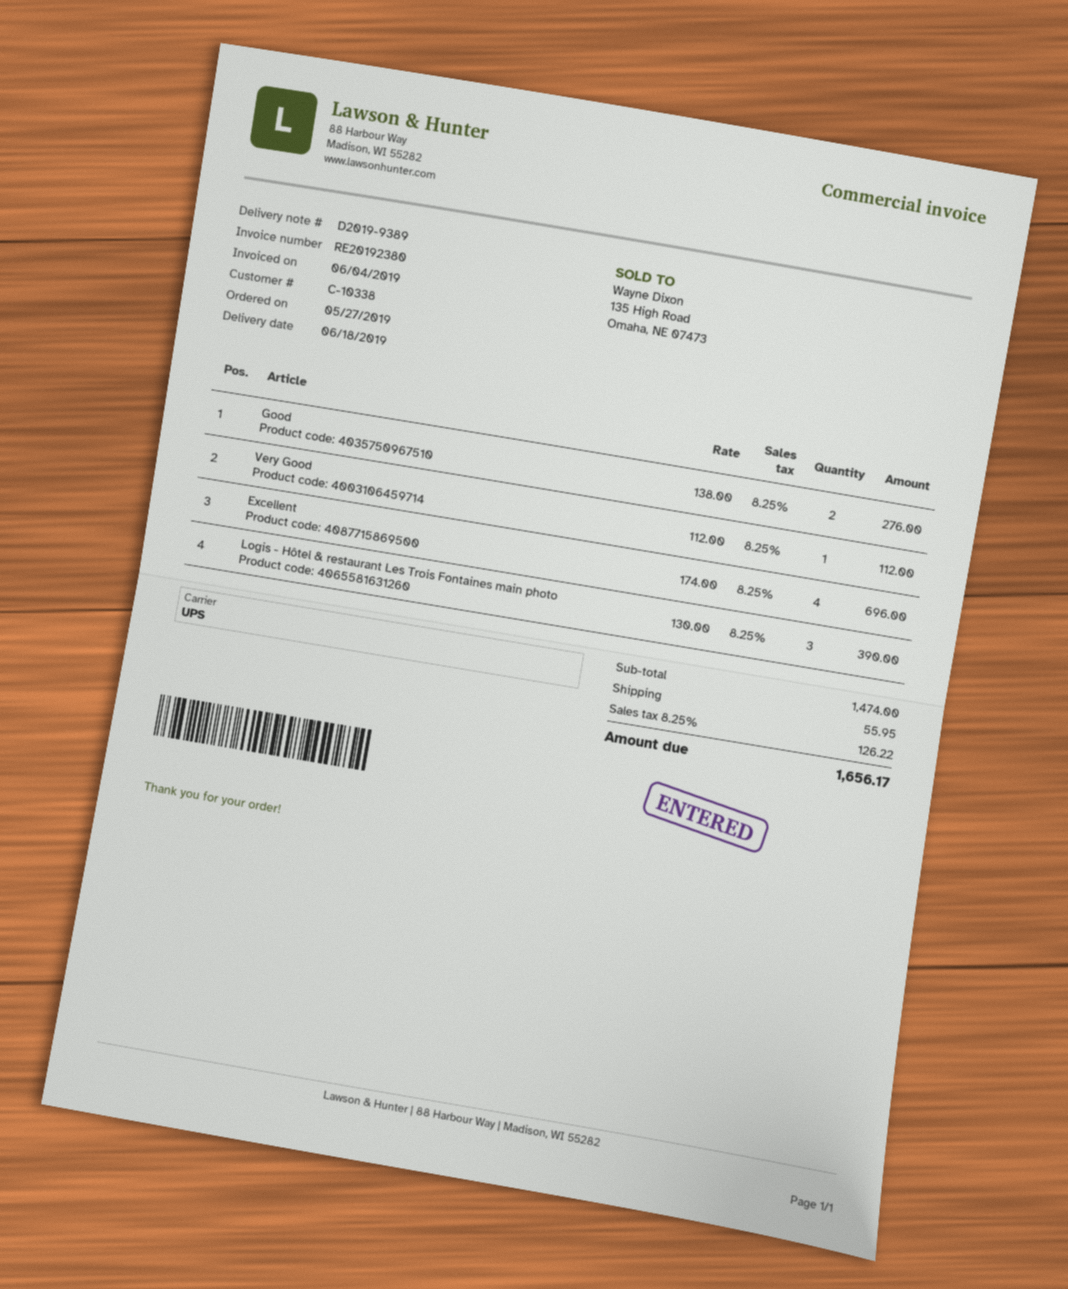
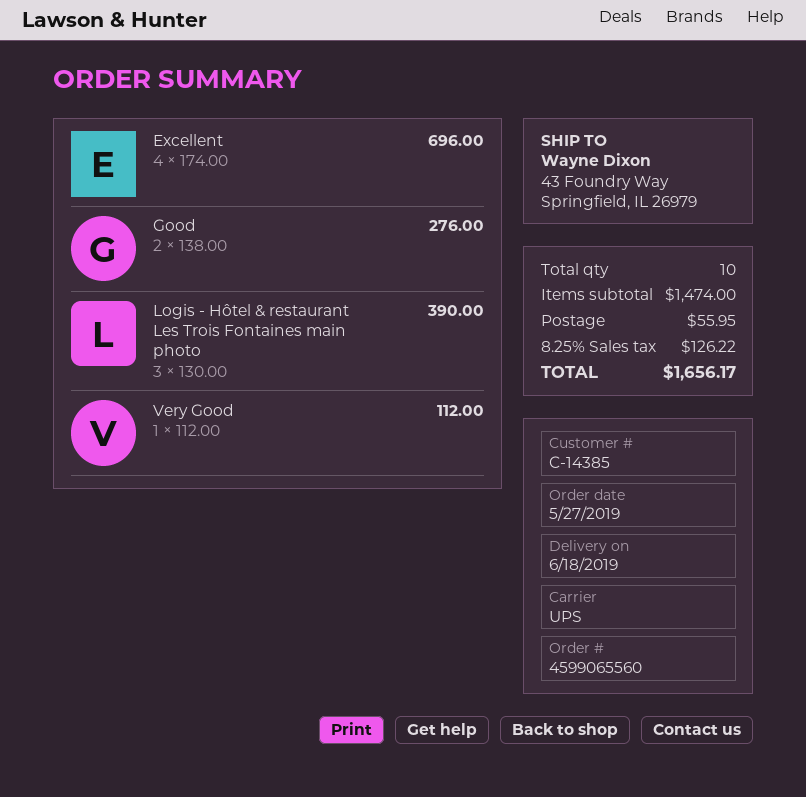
customer number: C-10338 -> C-14385

